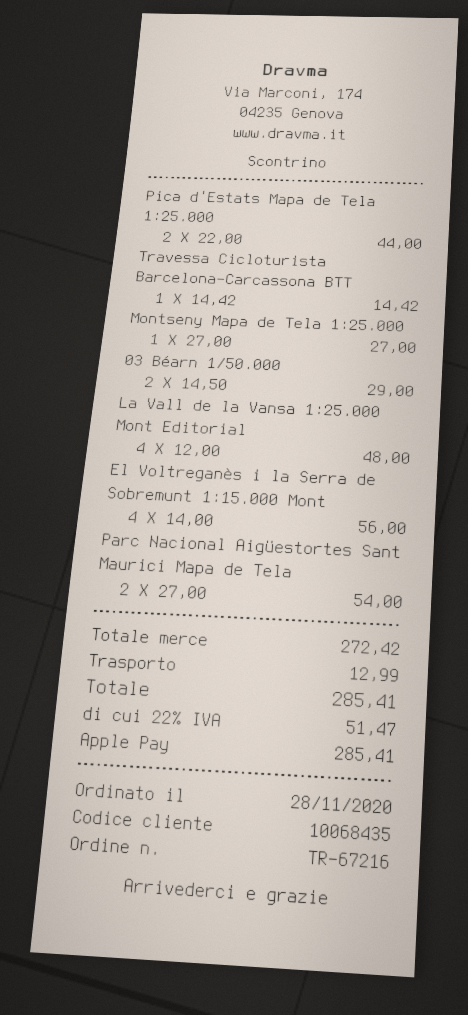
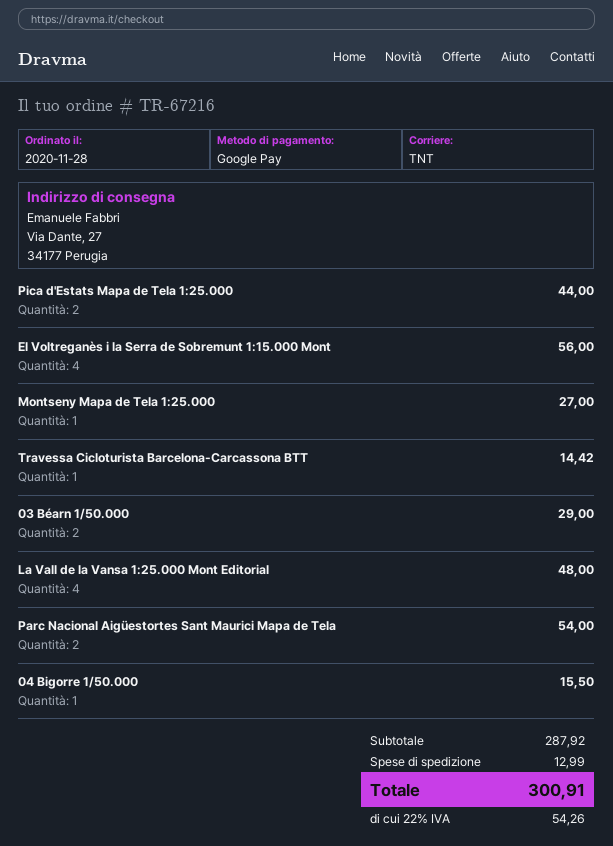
payment method: Apple Pay -> Google Pay
04 Bigorre 1/50.000: none -> 1 for 15.50
subtotal: 272.42 -> 287.92
tax: 22% = 51.47 -> 22% = 54.26
total: 285.41 -> 300.91

